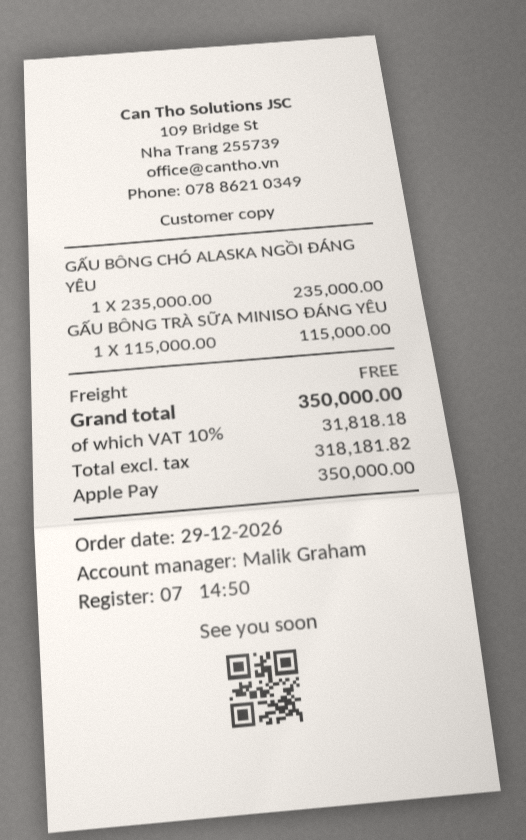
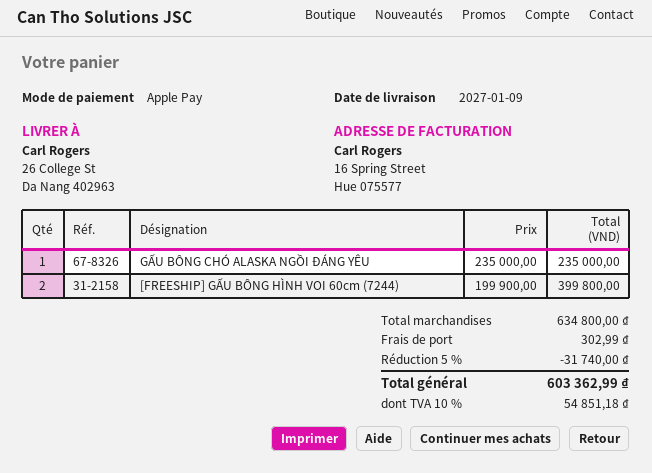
GẤU BÔNG TRÀ SỮA MINISO ĐÁNG YÊU: 1 x 115000.00 = 115000.00 -> none
[FREESHIP] GẤU BÔNG HÌNH VOI 60cm (7244): none -> 2 x 199900.00 = 399800.00
discount: none -> 5% = 31740.00
shipping: 0.00 -> 302.99
tax: 10% = 31818.18 -> 10% = 54851.18
total: 350000.00 -> 603362.99

